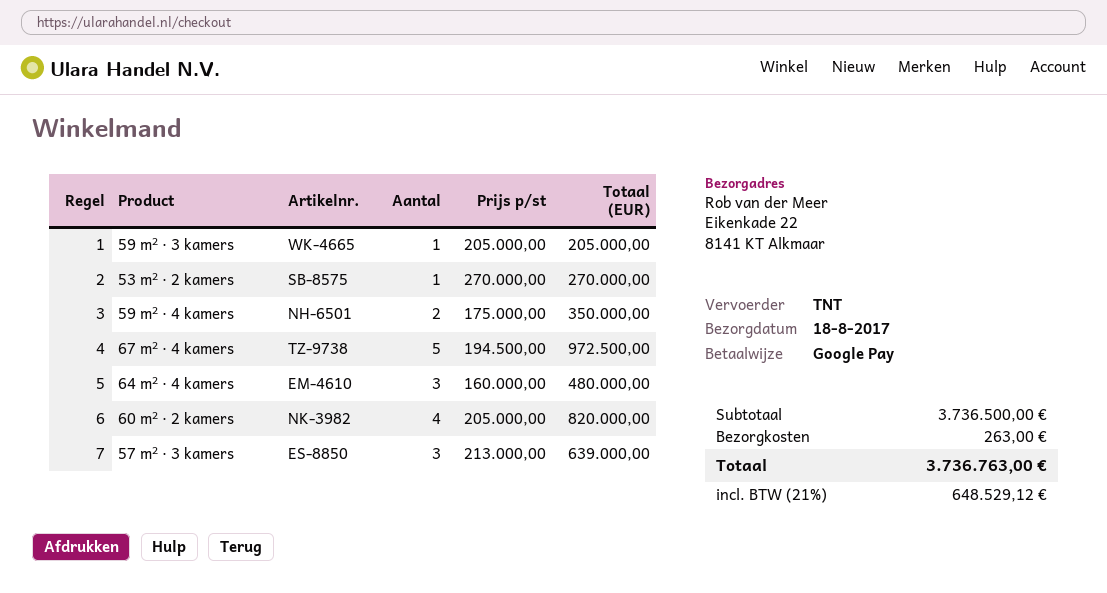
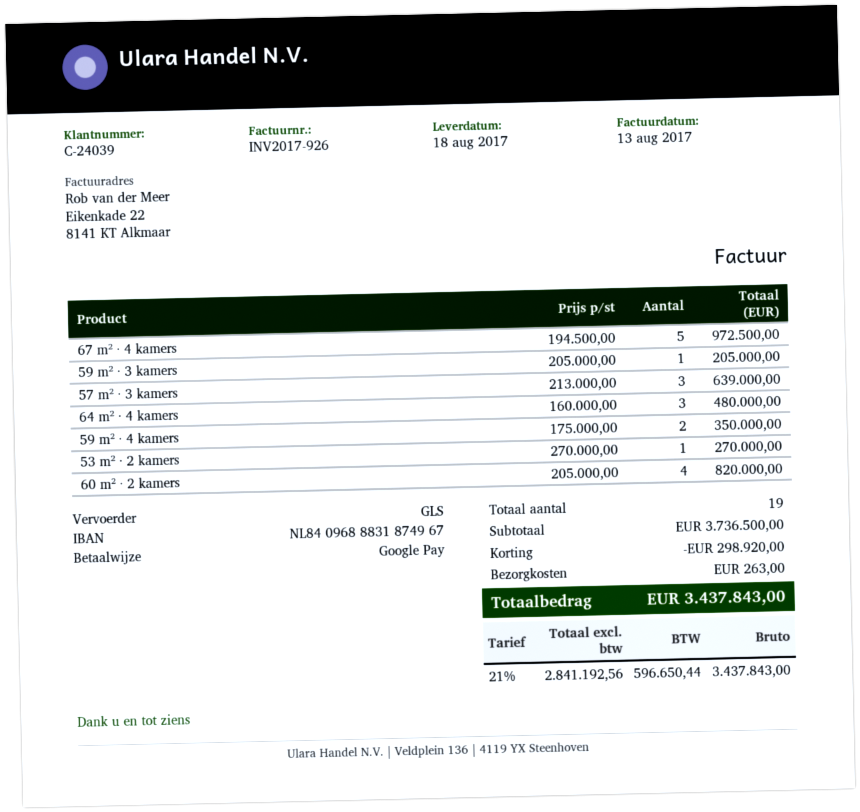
shipping method: TNT -> GLS
discount: none -> 298920.00
tax: 21% = 648529.12 -> 21% = 596650.44
total: 3736763.00 -> 3437843.00

